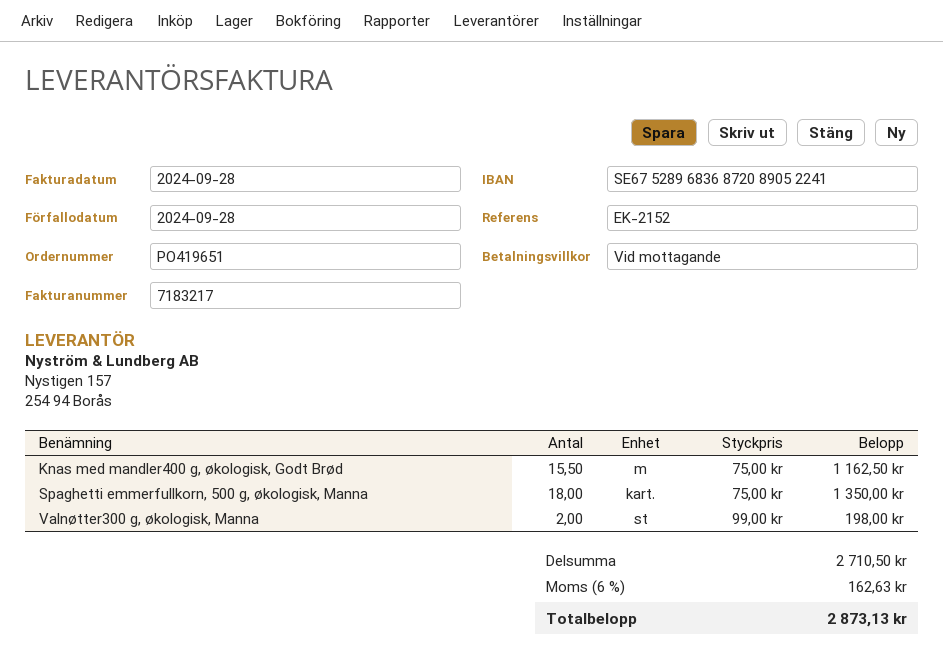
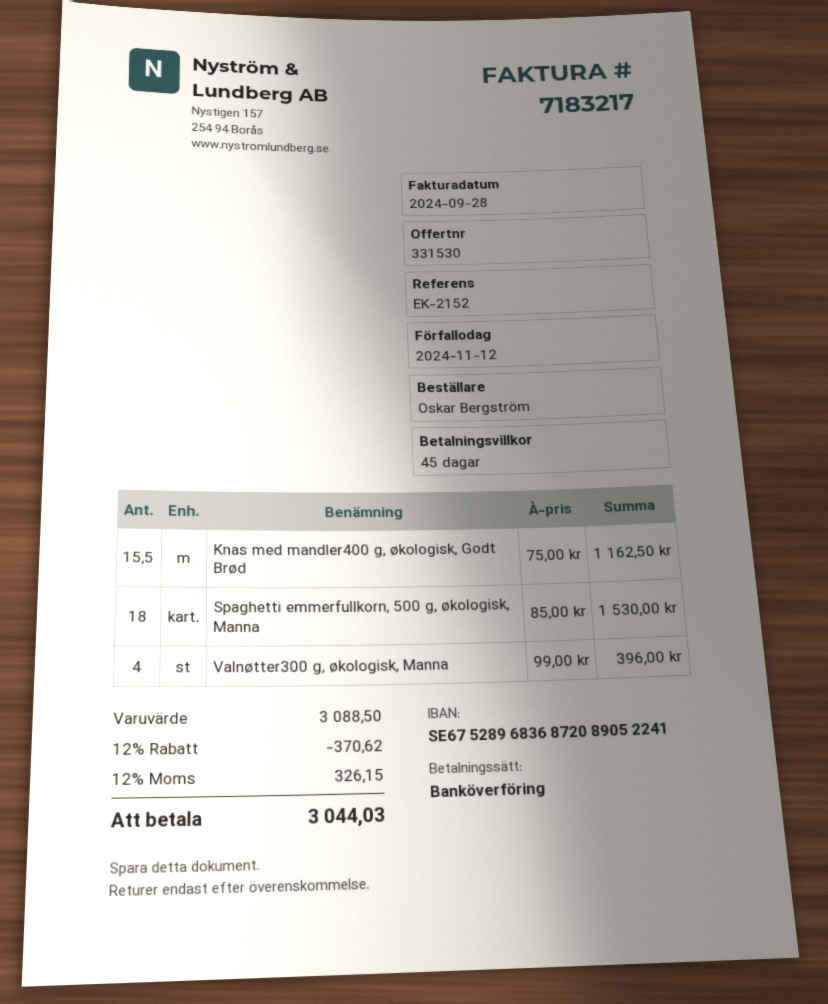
payment terms: on receipt -> 45 days
due date: 2024-09-28 -> 2024-11-12
Spaghetti emmerfullkorn, 500 g, økologisk, Manna: 18 x 75.00 = 1350.00 -> 18 x 85.00 = 1530.00
Valnøtter300 g, økologisk, Manna: 2 x 99.00 = 198.00 -> 4 x 99.00 = 396.00
subtotal: 2710.50 -> 3088.50
discount: none -> 12% = 370.62
tax: 6% = 162.63 -> 12% = 326.15
total: 2873.13 -> 3044.03

